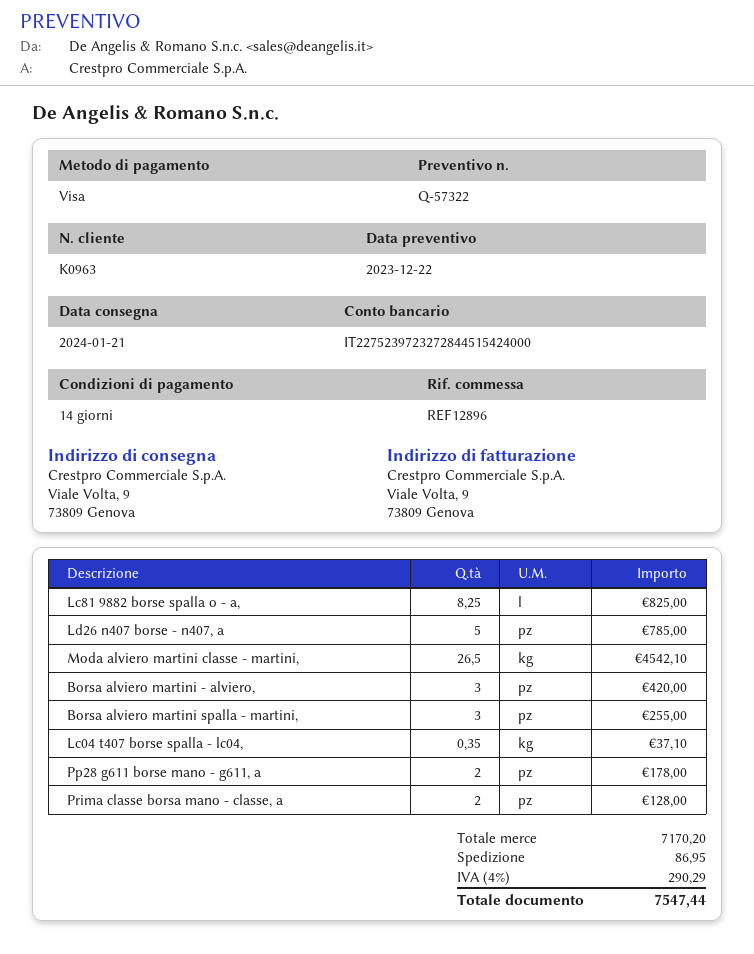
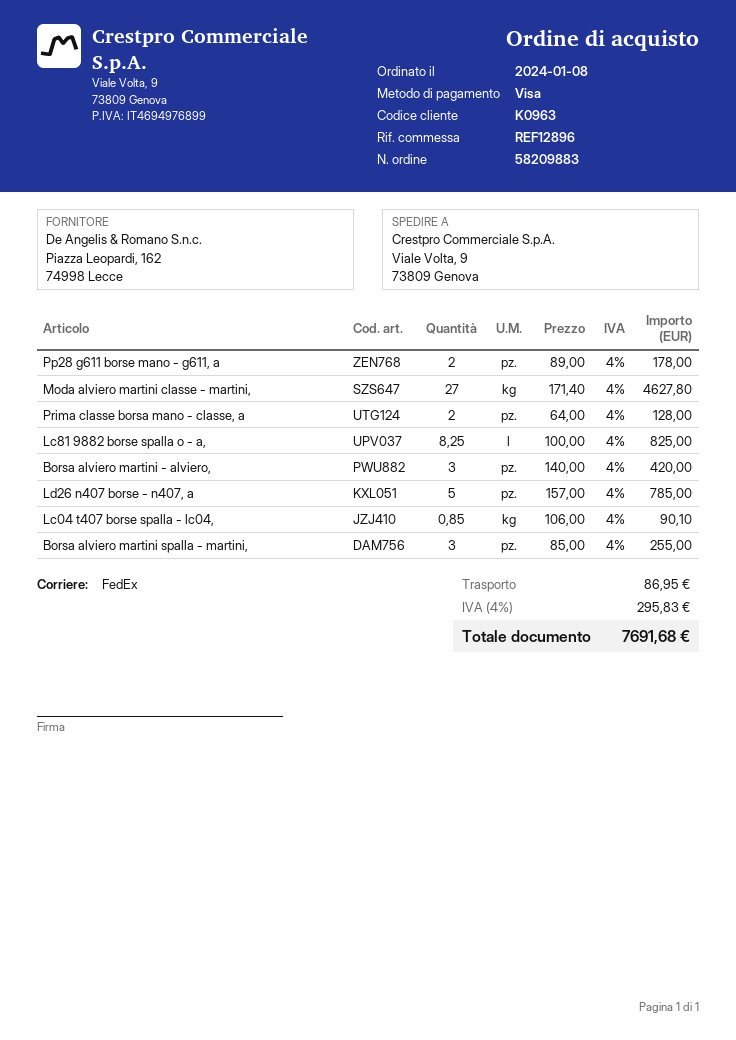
Moda alviero martini classe - martini,: 26.5 for 4542.10 -> 27 for 4627.80
Lc04 t407 borse spalla - lc04,: 0.35 for 37.10 -> 0.85 for 90.10
tax: 4% = 290.29 -> 4% = 295.83
total: 7547.44 -> 7691.68

